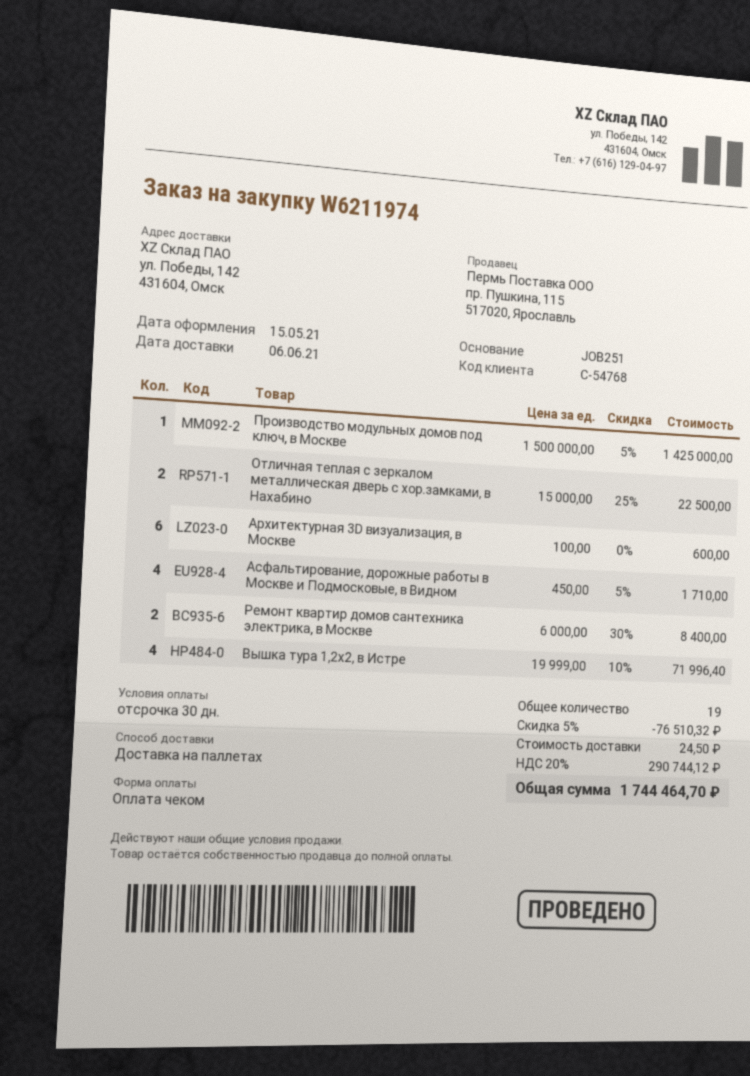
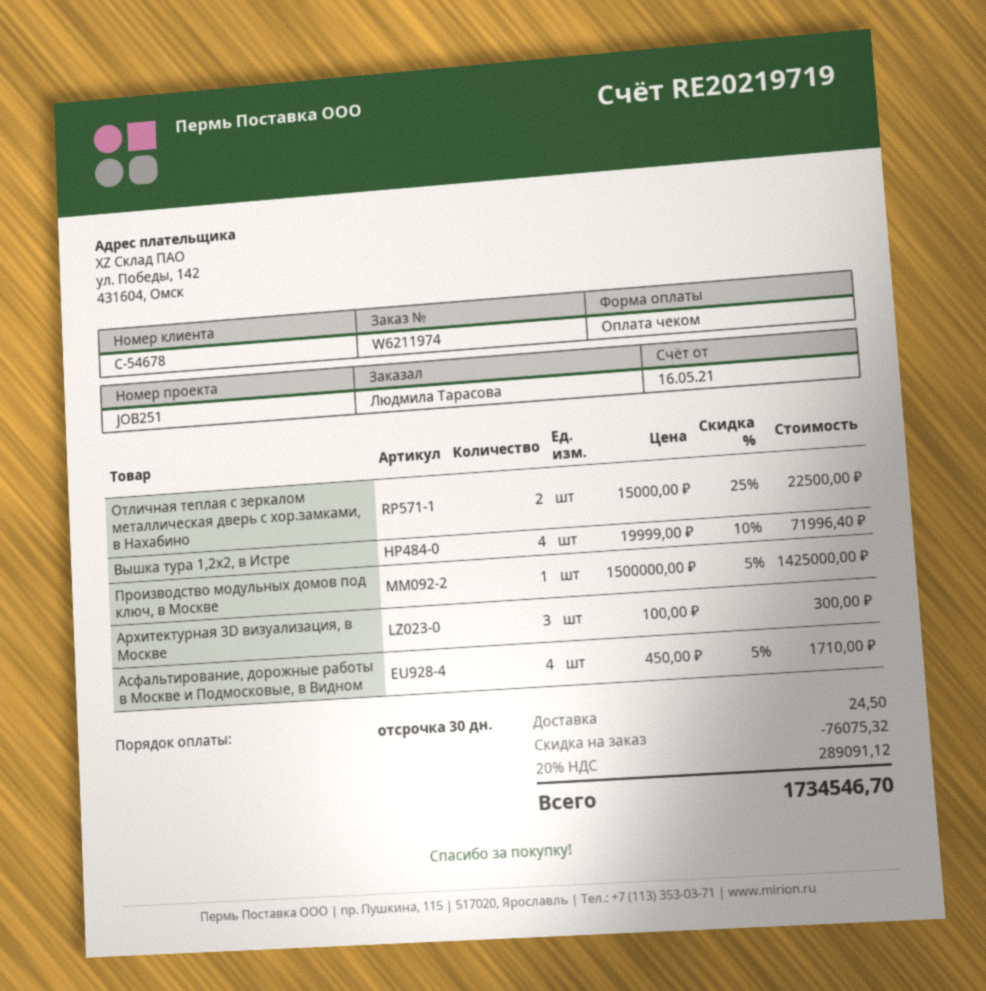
customer number: C-54768 -> C-54678
Архитектурная 3D визуализация, в Москве: 6 x 100.00 = 600.00 -> 3 x 100.00 = 300.00
Ремонт квартир домов сантехника электрика, в Москве: 2 x 6000.00 - 30% = 8400.00 -> none
discount: 76510.32 -> 76075.32
tax: 20% = 290744.12 -> 20% = 289091.12
total: 1744464.70 -> 1734546.70

